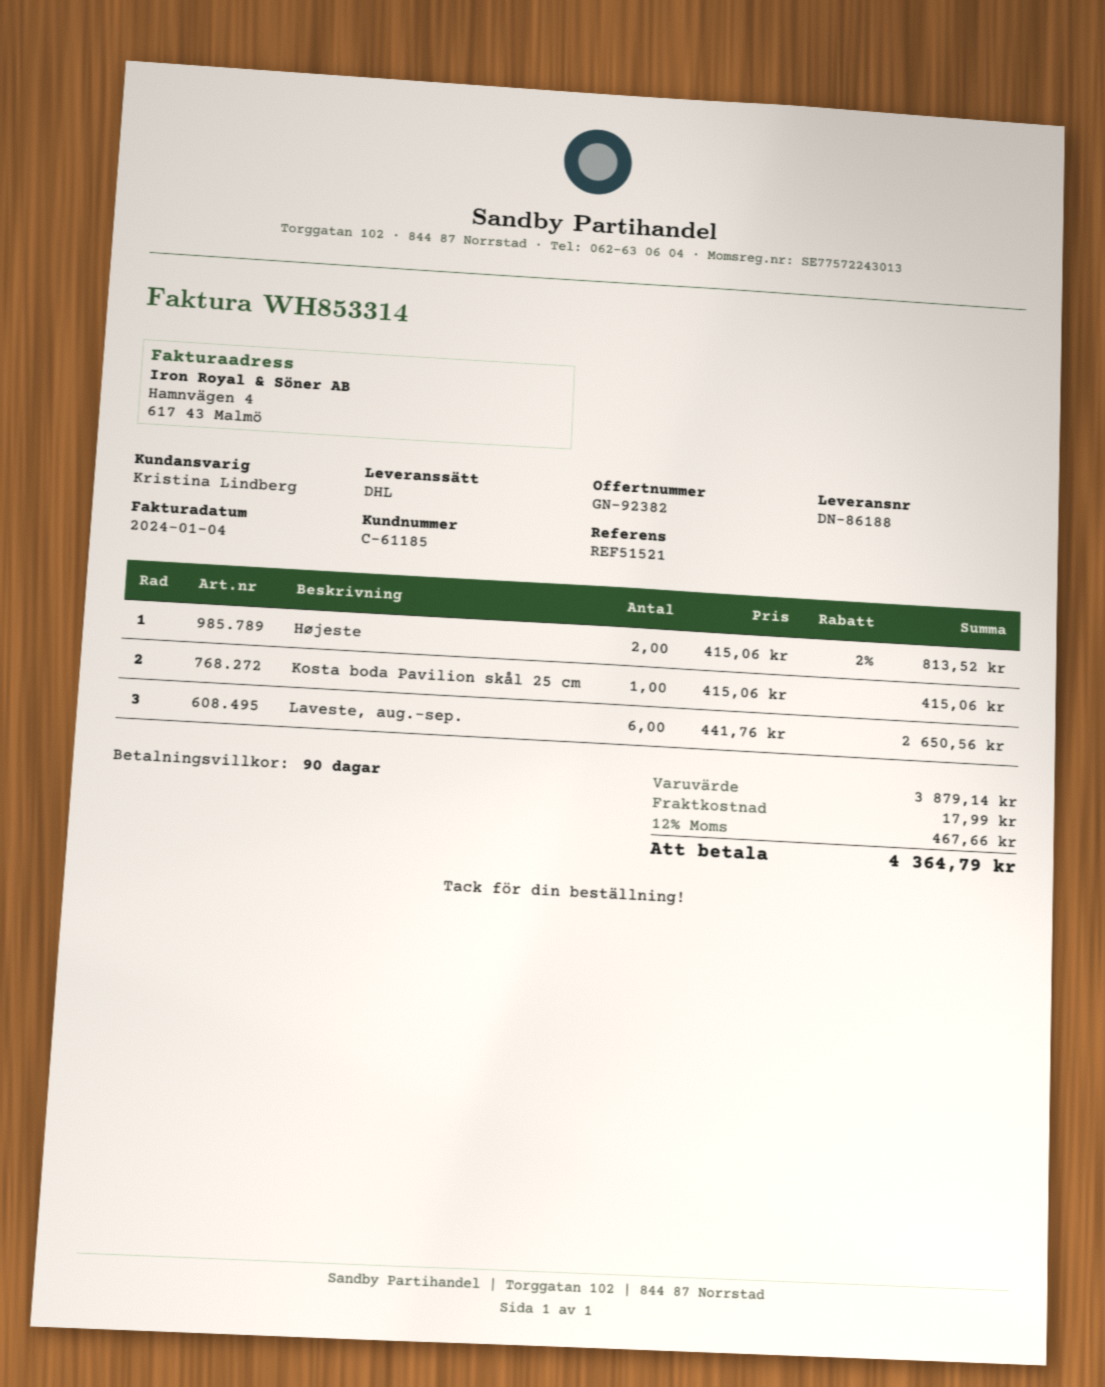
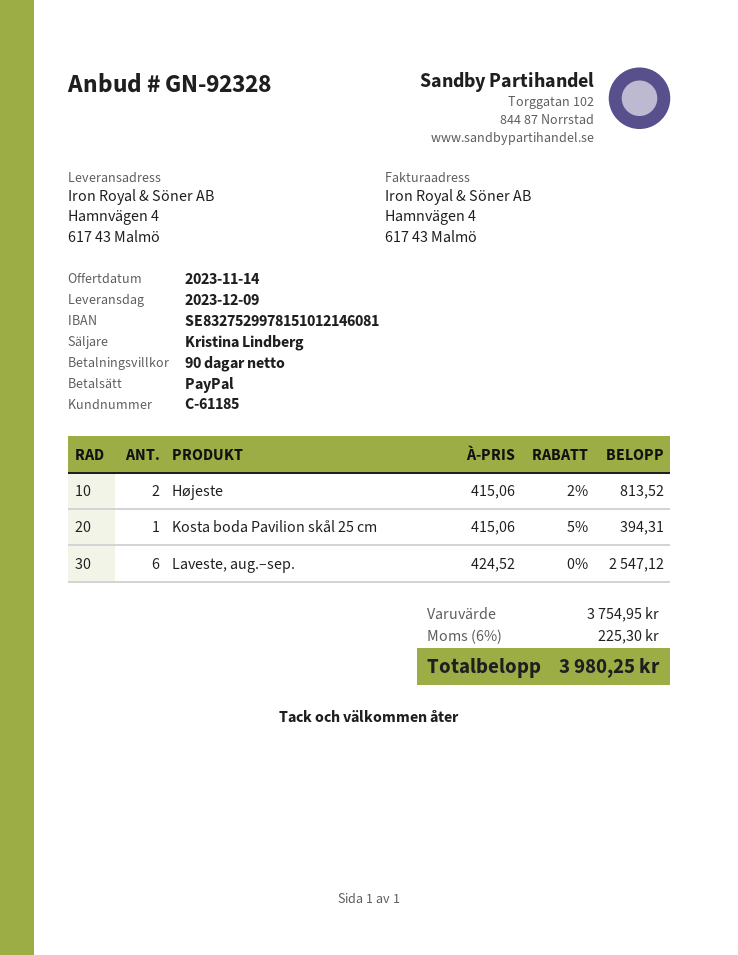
quote number: GN-92382 -> GN-92328
Kosta boda Pavilion skål 25 cm: 1 x 415.06 = 415.06 -> 1 x 415.06 - 5% = 394.31
Laveste, aug.–sep.: 6 x 441.76 = 2650.56 -> 6 x 424.52 = 2547.12
subtotal: 3879.14 -> 3754.95
shipping: 17.99 -> none
tax: 12% = 467.66 -> 6% = 225.30
total: 4364.79 -> 3980.25

